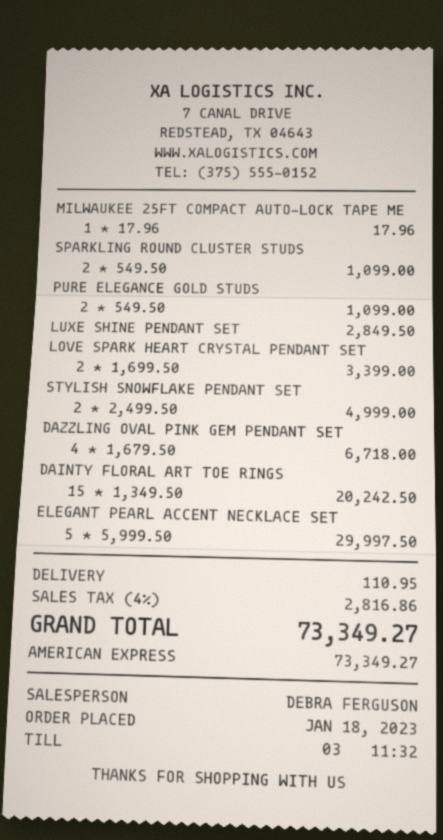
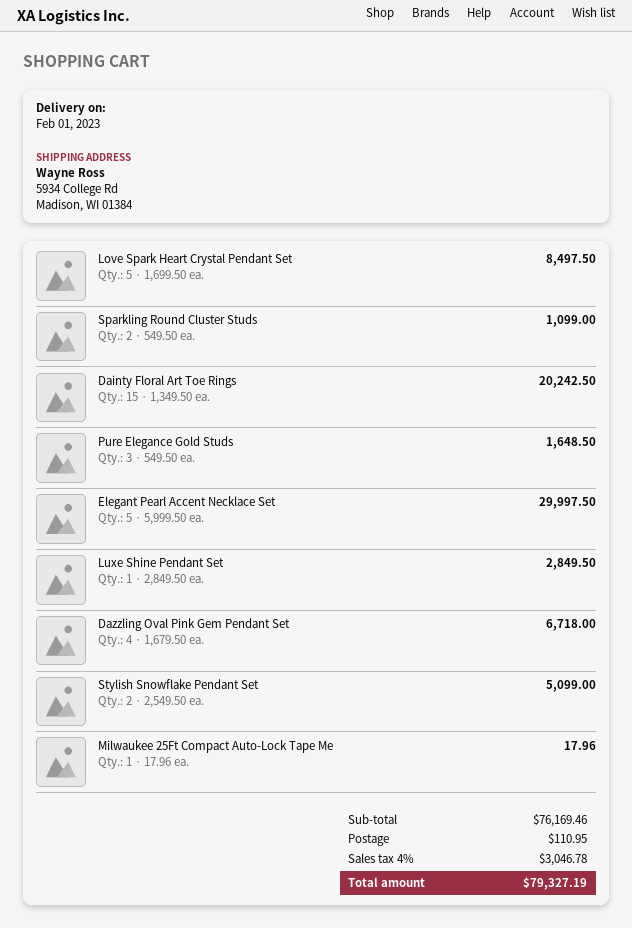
PURE ELEGANCE GOLD STUDS: 2 x 549.50 = 1099.00 -> 3 x 549.50 = 1648.50
LOVE SPARK HEART CRYSTAL PENDANT SET: 2 x 1699.50 = 3399.00 -> 5 x 1699.50 = 8497.50
STYLISH SNOWFLAKE PENDANT SET: 2 x 2499.50 = 4999.00 -> 2 x 2549.50 = 5099.00
tax: 4% = 2816.86 -> 4% = 3046.78
total: 73349.27 -> 79327.19

